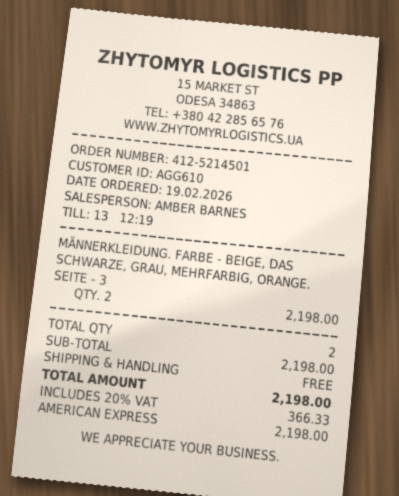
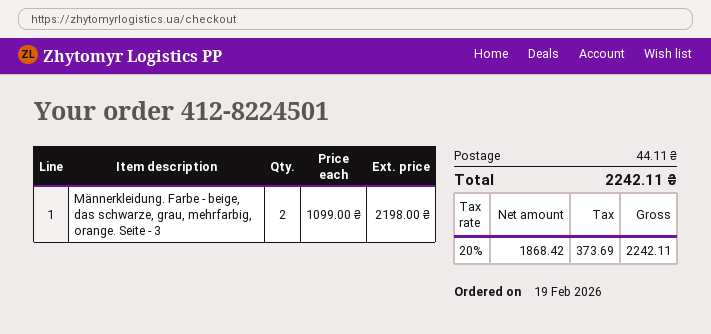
order number: 412-5214501 -> 412-8224501
shipping: 0.00 -> 44.11
tax: 20% = 366.33 -> 20% = 373.69
total: 2198.00 -> 2242.11

